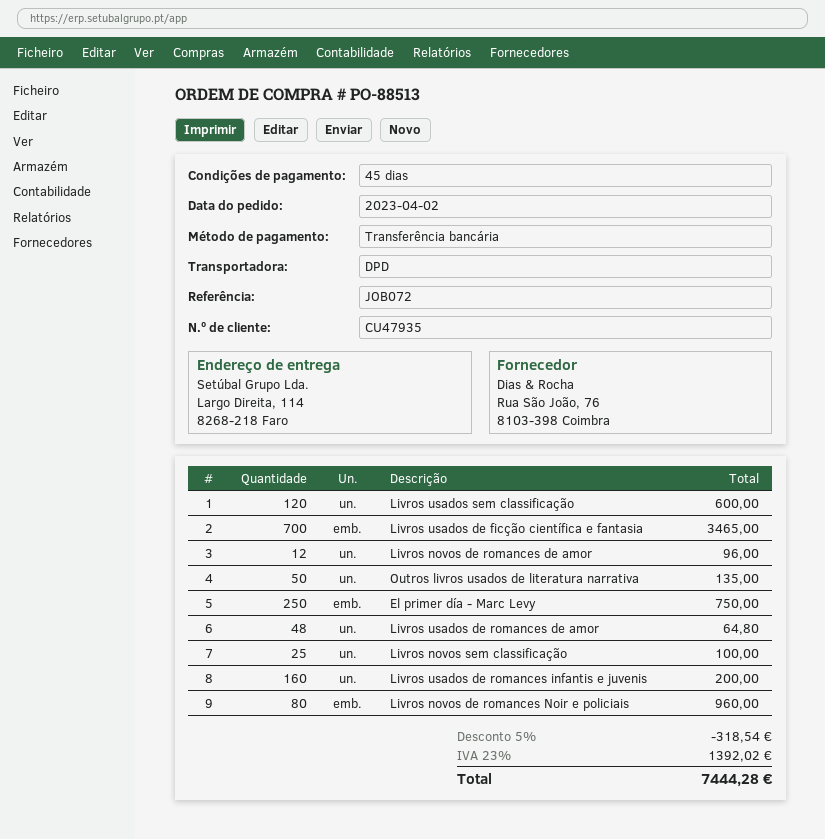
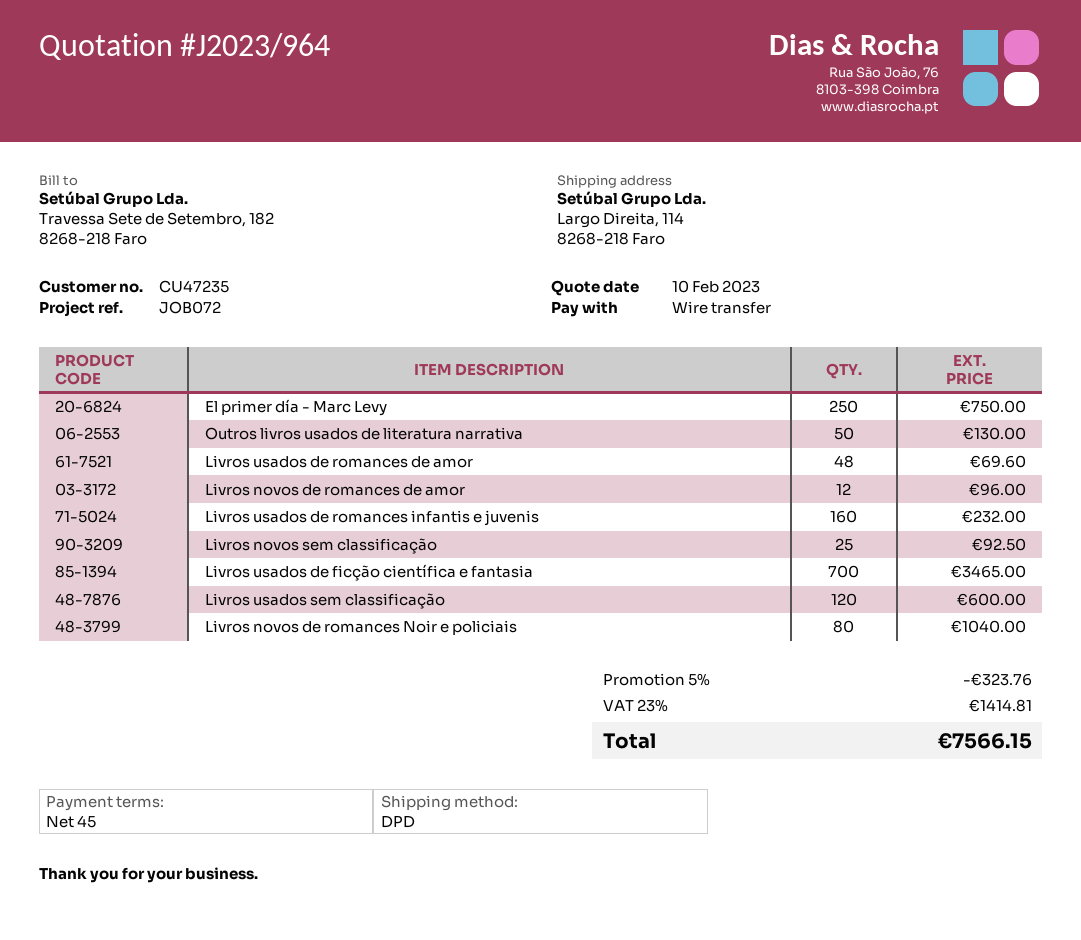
customer number: CU47935 -> CU47235
Outros livros usados de literatura narrativa: 50 for 135.00 -> 50 for 130.00
Livros usados de romances de amor: 48 for 64.80 -> 48 for 69.60
Livros novos sem classificação: 25 for 100.00 -> 25 for 92.50
Livros usados de romances infantis e juvenis: 160 for 200.00 -> 160 for 232.00
Livros novos de romances Noir e policiais: 80 for 960.00 -> 80 for 1040.00
discount: 5% = 318.54 -> 5% = 323.76
tax: 23% = 1392.02 -> 23% = 1414.81
total: 7444.28 -> 7566.15

